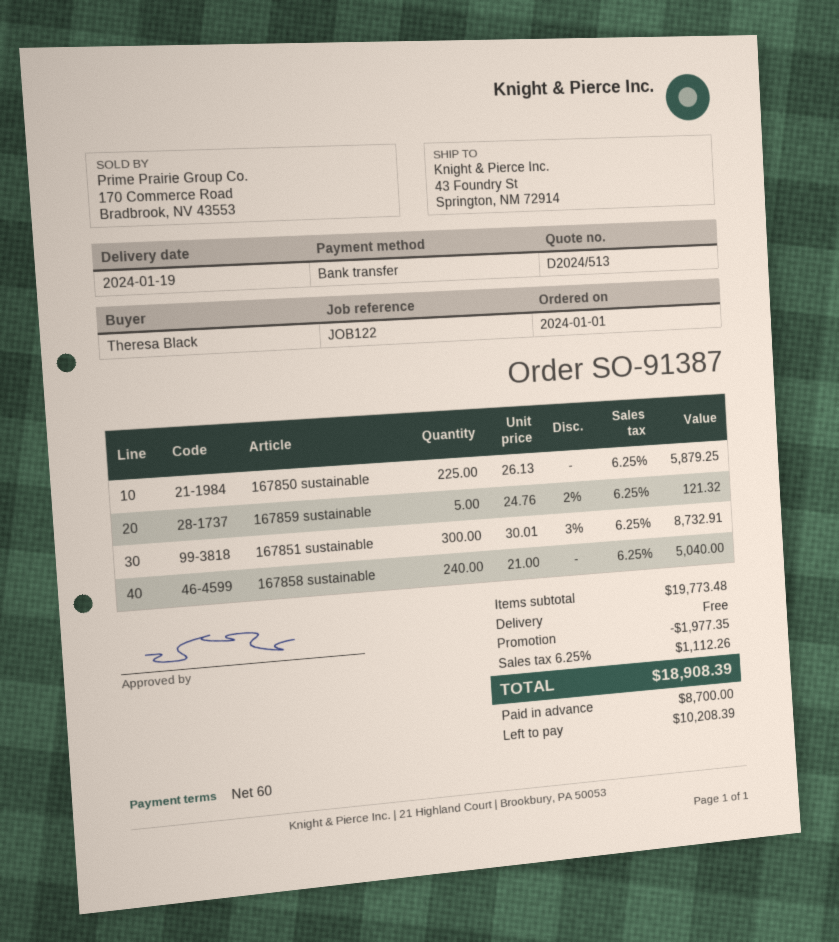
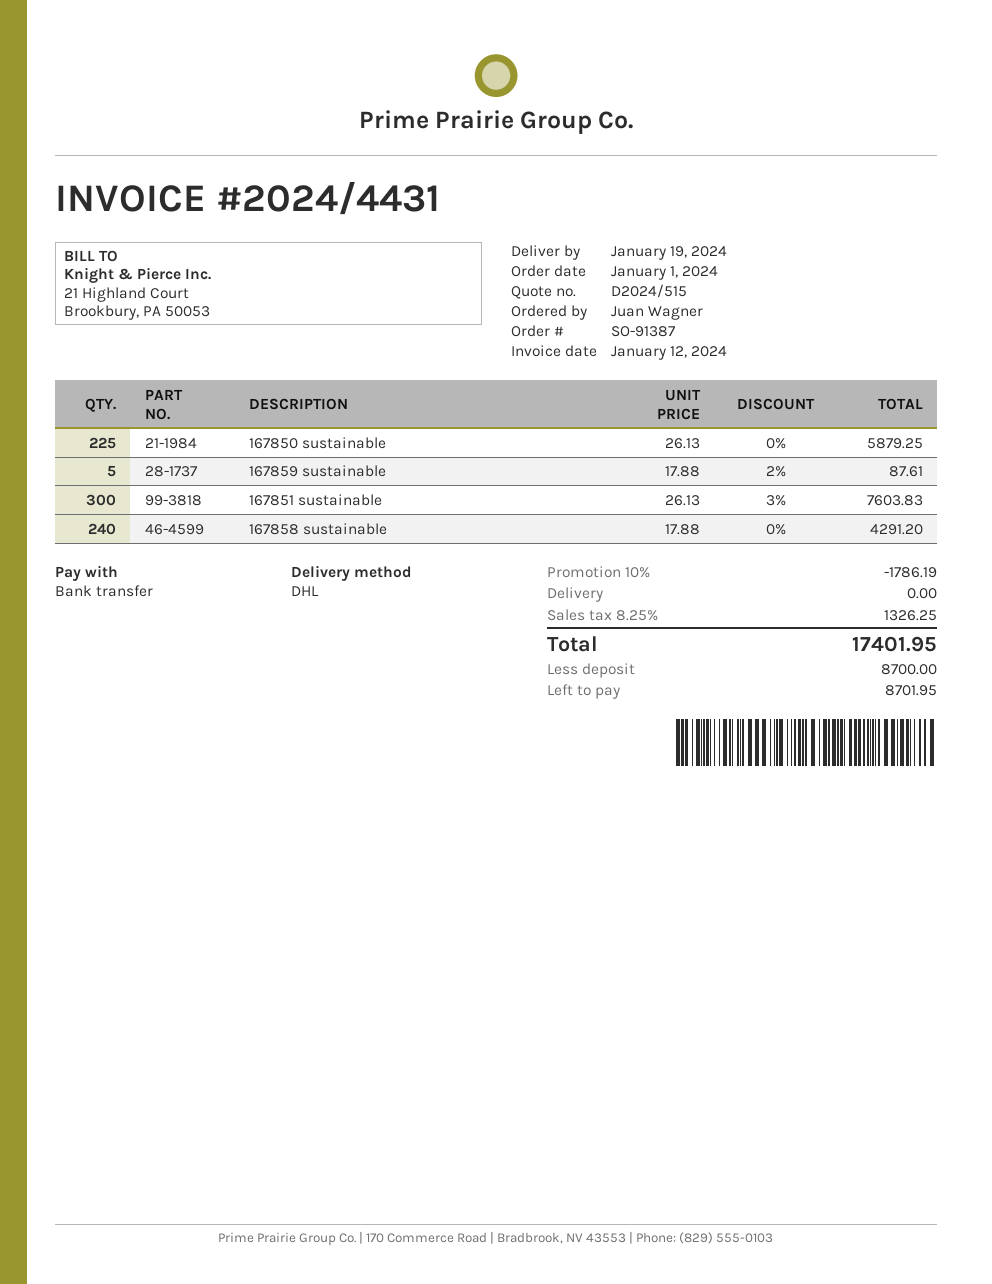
quote number: D2024/513 -> D2024/515
ordered by: Theresa Black -> Juan Wagner
167859 sustainable: 5 x 24.76 - 2% = 121.32 -> 5 x 17.88 - 2% = 87.61
167851 sustainable: 300 x 30.01 - 3% = 8732.91 -> 300 x 26.13 - 3% = 7603.83
167858 sustainable: 240 x 21.00 = 5040.00 -> 240 x 17.88 = 4291.20
discount: 1977.35 -> 1786.19
tax: 6.25% = 1112.26 -> 8.25% = 1326.25
total: 18908.39 -> 17401.95
balance: 10208.39 -> 8701.95

